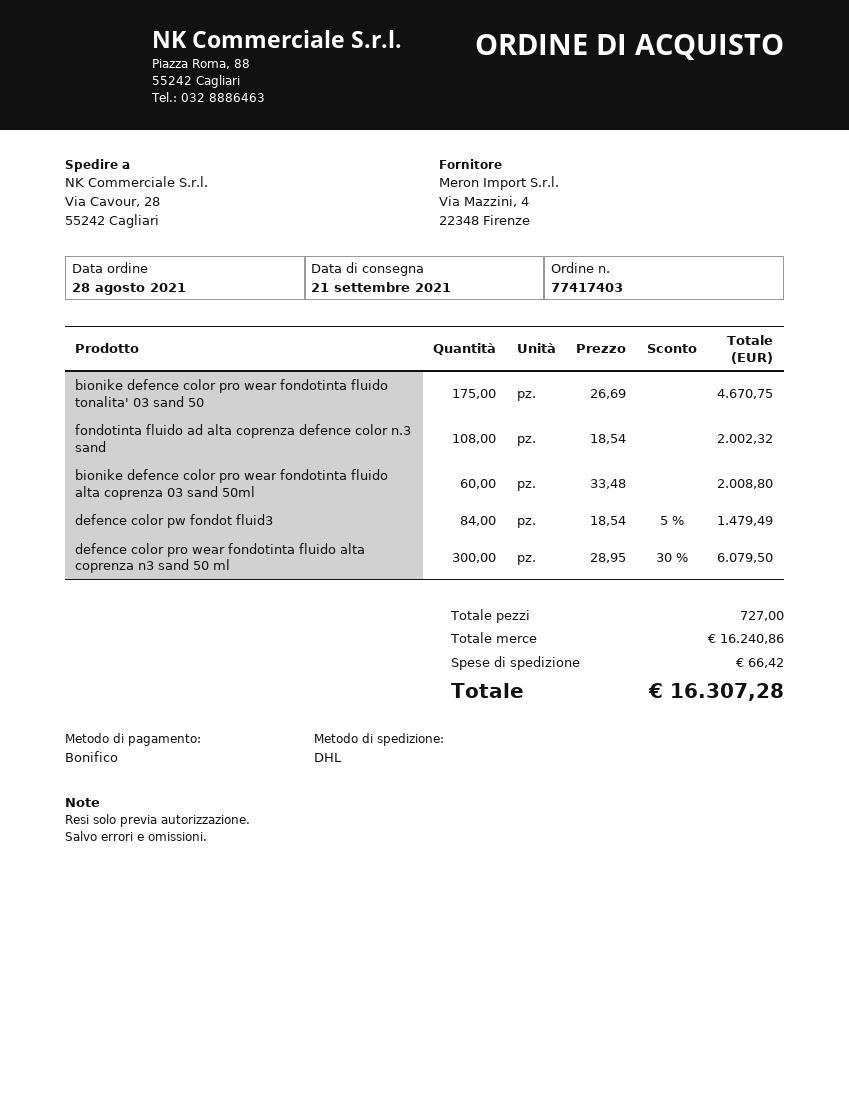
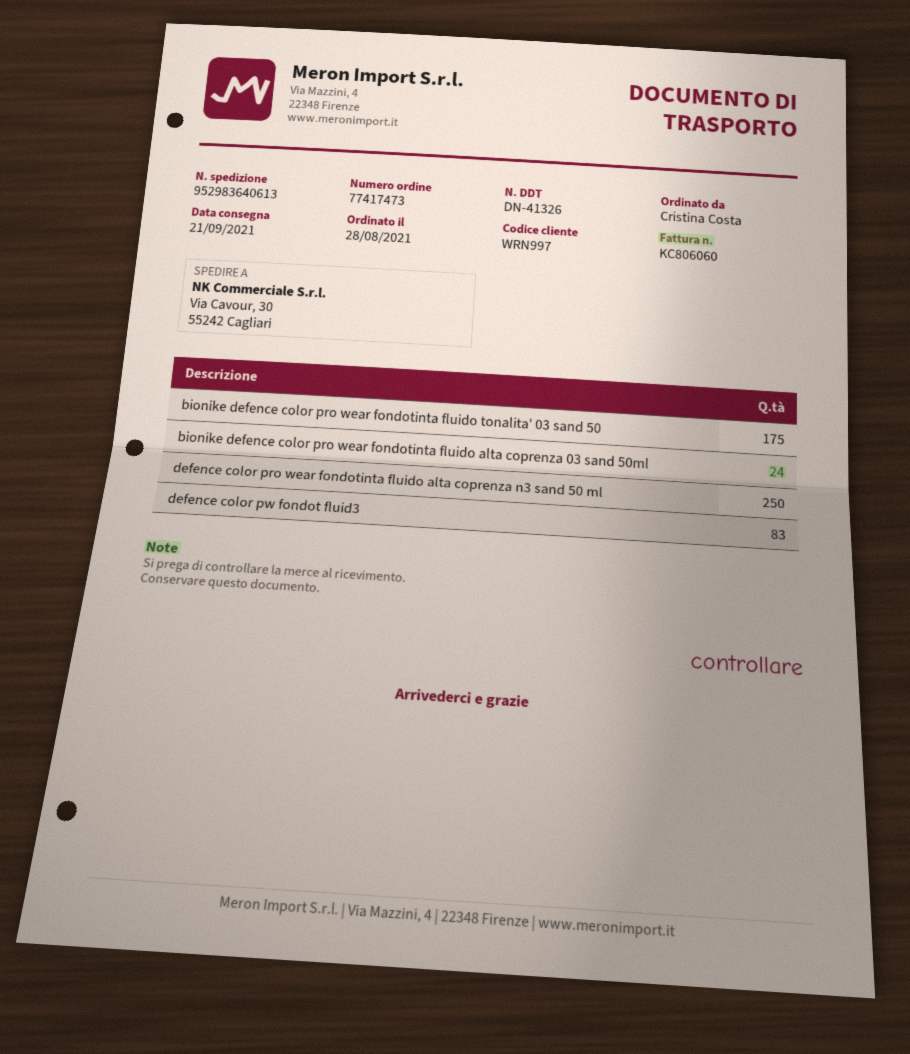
order number: 77417403 -> 77417473
ship to: Via Cavour, 28, 55242 Cagliari -> Via Cavour, 30, 55242 Cagliari
fondotinta fluido ad alta coprenza defence color n.3 sand: 108 -> none
bionike defence color pro wear fondotinta fluido alta coprenza 03 sand 50ml: 60 -> 24
defence color pw fondot fluid3: 84 -> 83
defence color pro wear fondotinta fluido alta coprenza n3 sand 50 ml: 300 -> 250

